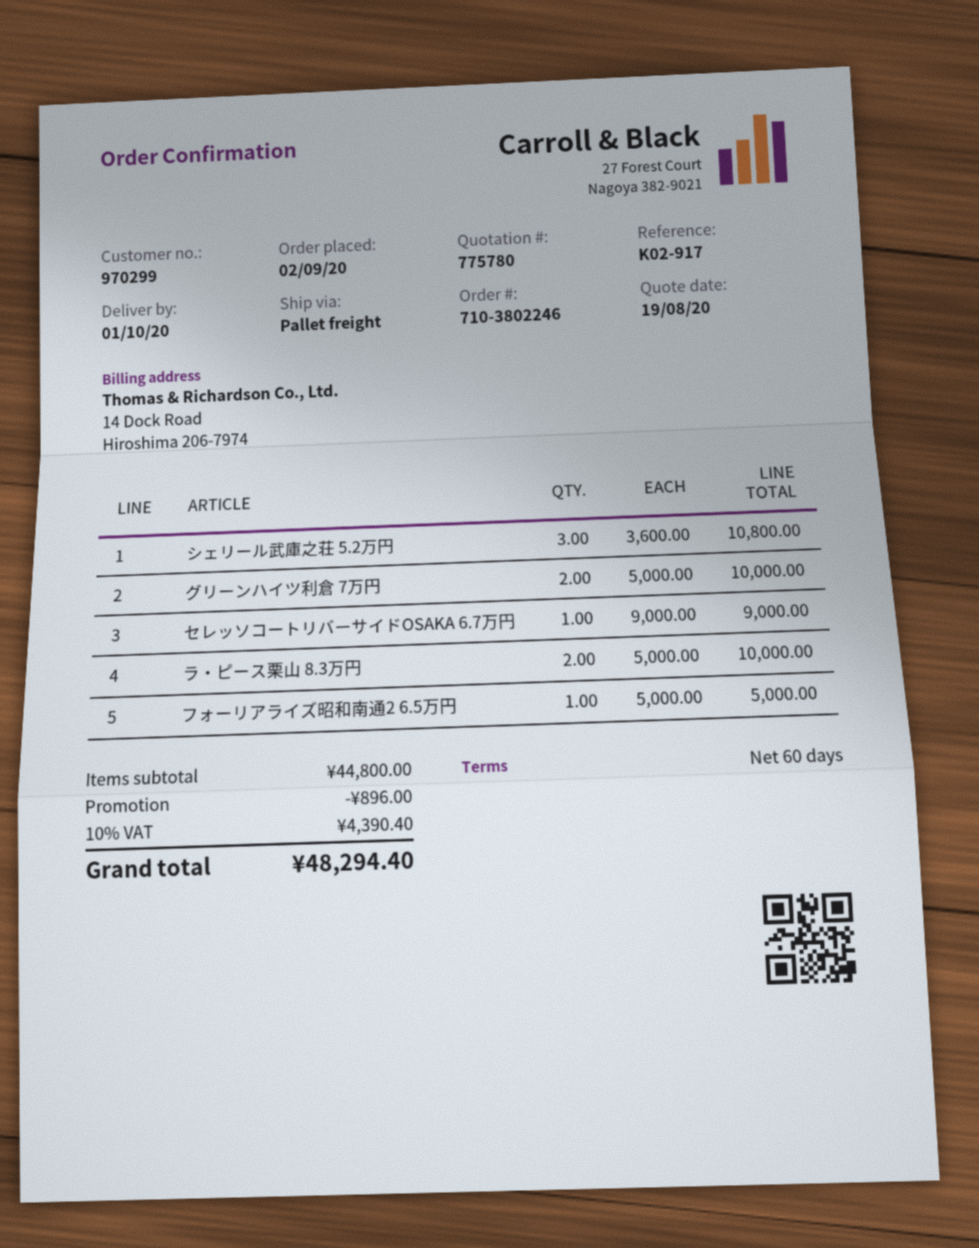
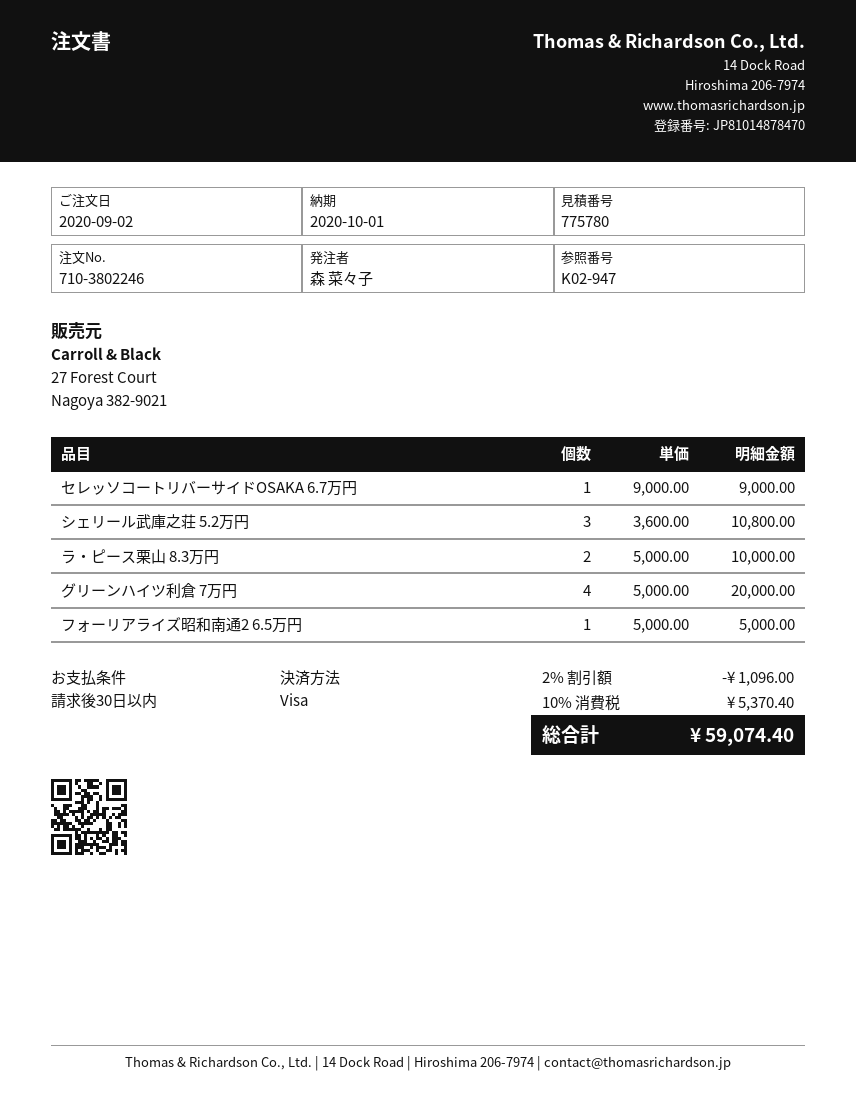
payment terms: 60 days -> 30 days
reference: K02-917 -> K02-947
グリーンハイツ利倉 7万円: 2 x 5000.00 = 10000.00 -> 4 x 5000.00 = 20000.00
discount: 896.00 -> 1096.00
tax: 10% = 4390.40 -> 10% = 5370.40
total: 48294.40 -> 59074.40

